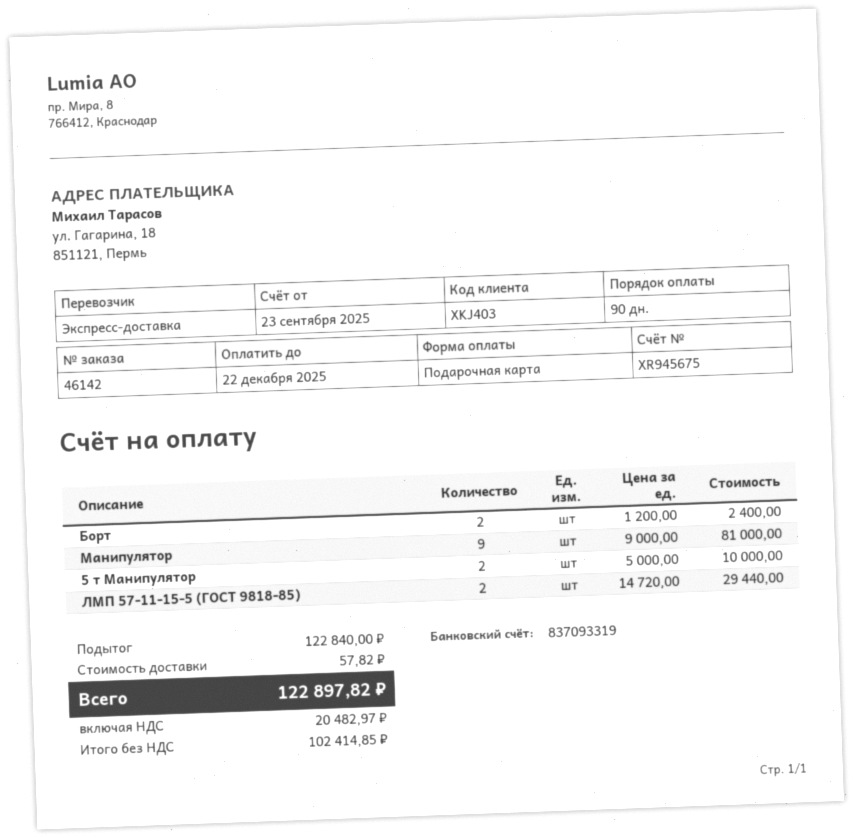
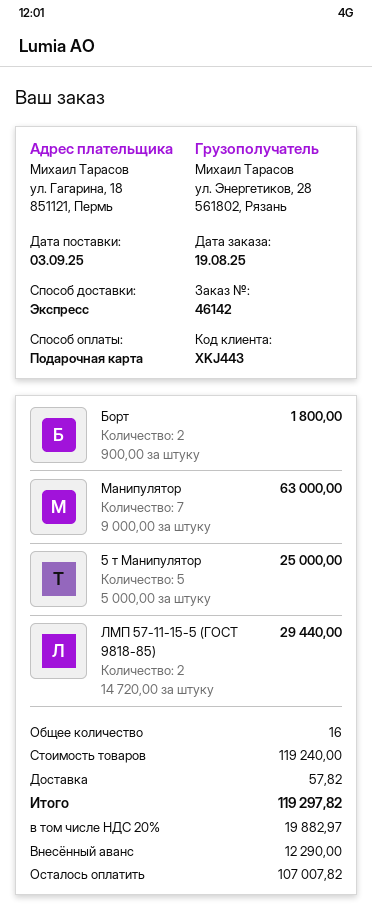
customer number: XKJ403 -> XKJ443
Борт: 2 x 1200.00 = 2400.00 -> 2 x 900.00 = 1800.00
Манипулятор: 9 x 9000.00 = 81000.00 -> 7 x 9000.00 = 63000.00
5 т Манипулятор: 2 x 5000.00 = 10000.00 -> 5 x 5000.00 = 25000.00
subtotal: 122840.00 -> 119240.00
tax: 20482.97 -> 19882.97
total: 122897.82 -> 119297.82

